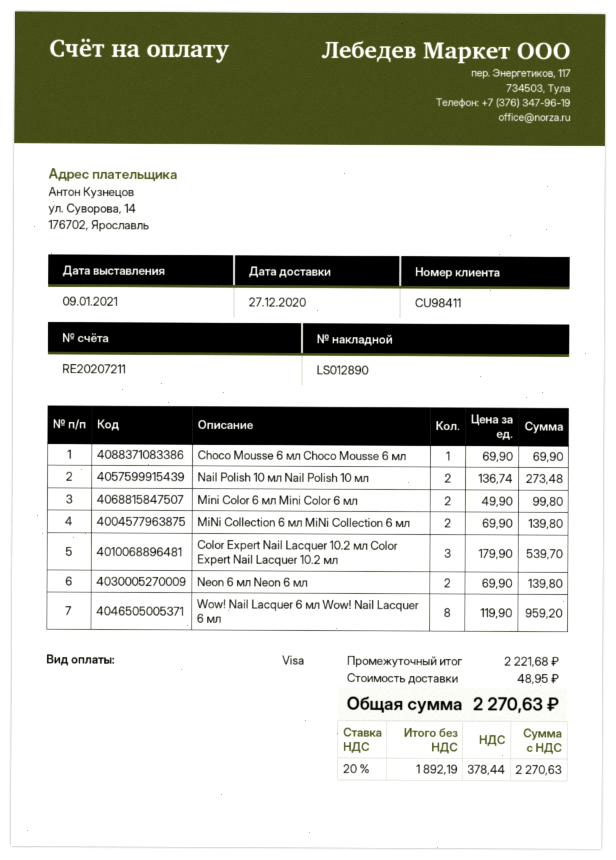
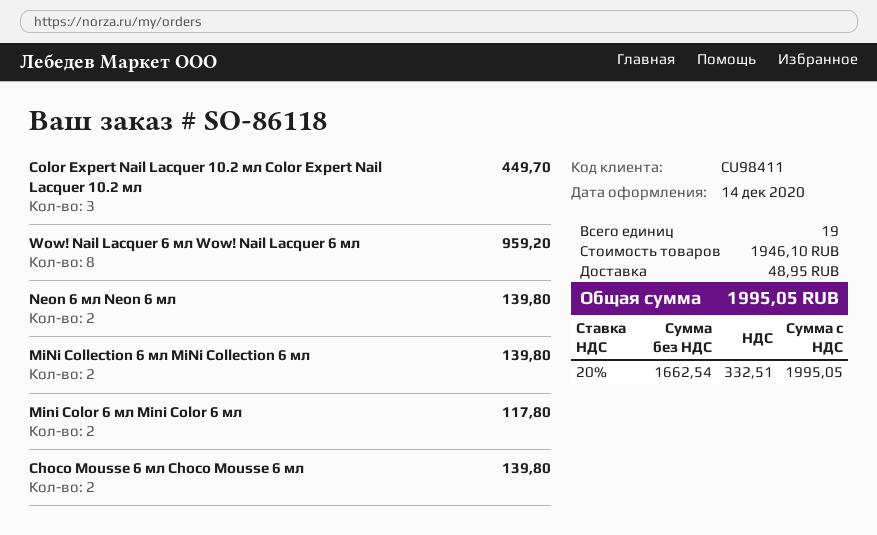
Choco Mousse 6 мл Choco Mousse 6 мл: 1 for 69.90 -> 2 for 139.80
Nail Polish 10 мл Nail Polish 10 мл: 2 for 273.48 -> none
Mini Color 6 мл Mini Color 6 мл: 2 for 99.80 -> 2 for 117.80
Color Expert Nail Lacquer 10.2 мл Color Expert Nail Lacquer 10.2 мл: 3 for 539.70 -> 3 for 449.70
subtotal: 2221.68 -> 1946.10
net: 1892.19 -> 1662.54
tax: 20% = 378.44 -> 20% = 332.51
total: 2270.63 -> 1995.05

